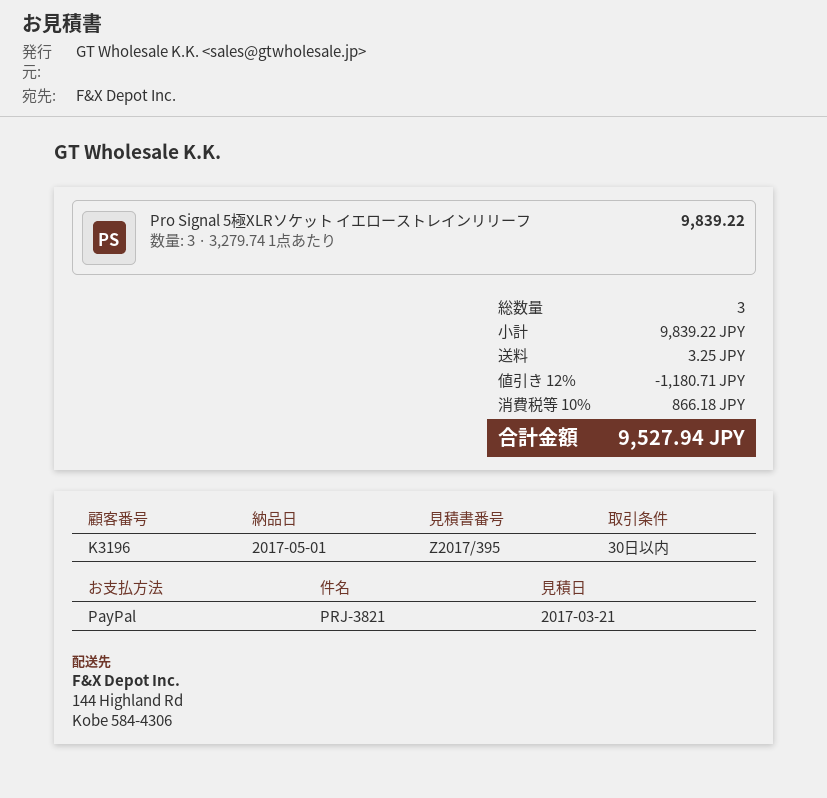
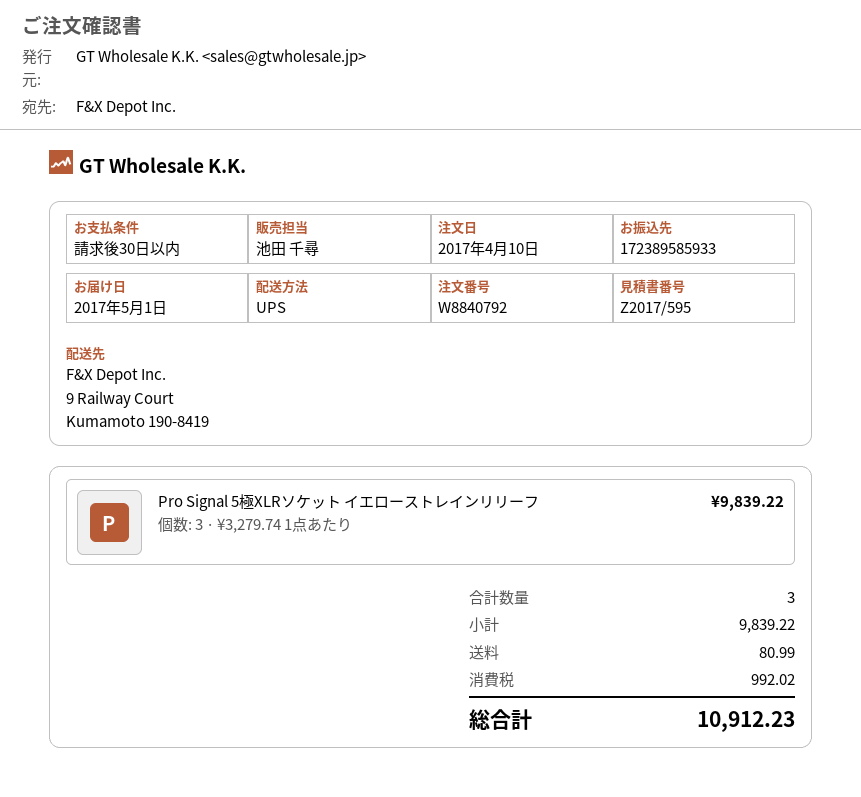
quote number: Z2017/395 -> Z2017/595
ship to: 144 Highland Rd, Kobe 584-4306 -> 9 Railway Court, Kumamoto 190-8419
discount: 12% = 1180.71 -> none
shipping: 3.25 -> 80.99
tax: 866.18 -> 992.02
total: 9527.94 -> 10912.23

